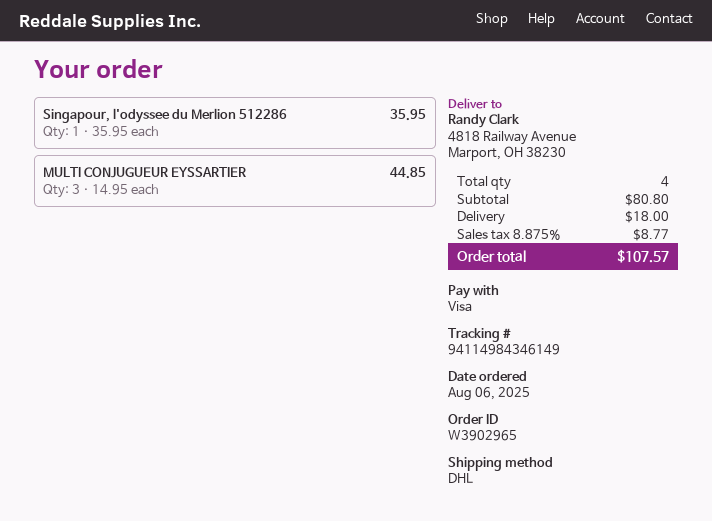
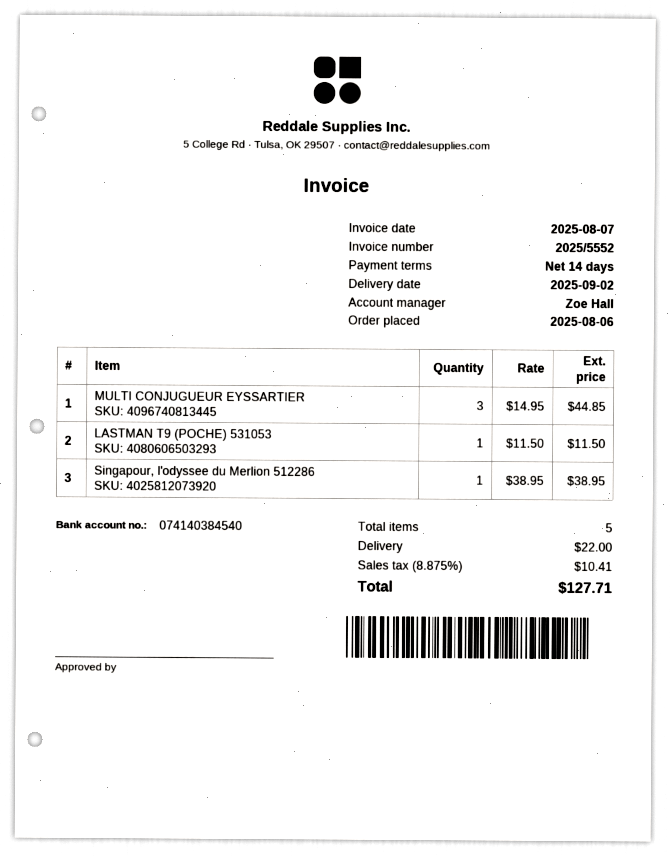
Singapour, l'odyssee du Merlion 512286: 1 x 35.95 = 35.95 -> 1 x 38.95 = 38.95
LASTMAN T9 (POCHE) 531053: none -> 1 x 11.50 = 11.50
total quantity: 4 -> 5
shipping: 18.00 -> 22.00
tax: 8.875% = 8.77 -> 8.875% = 10.41
total: 107.57 -> 127.71

